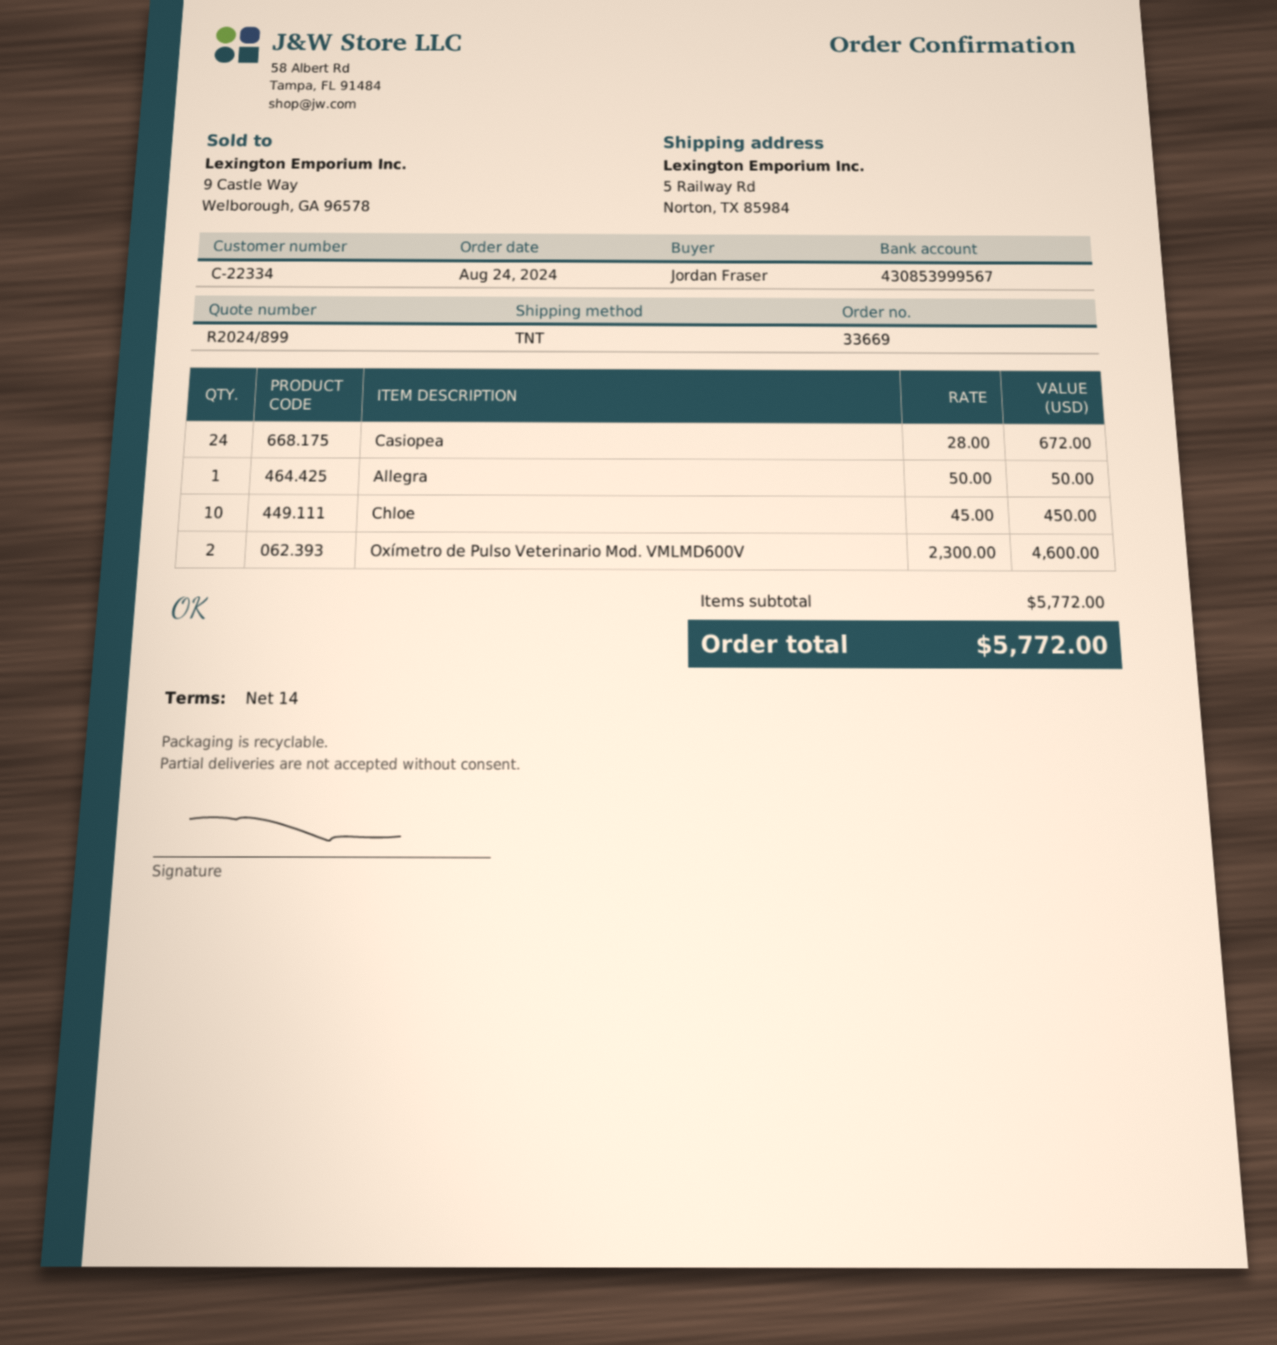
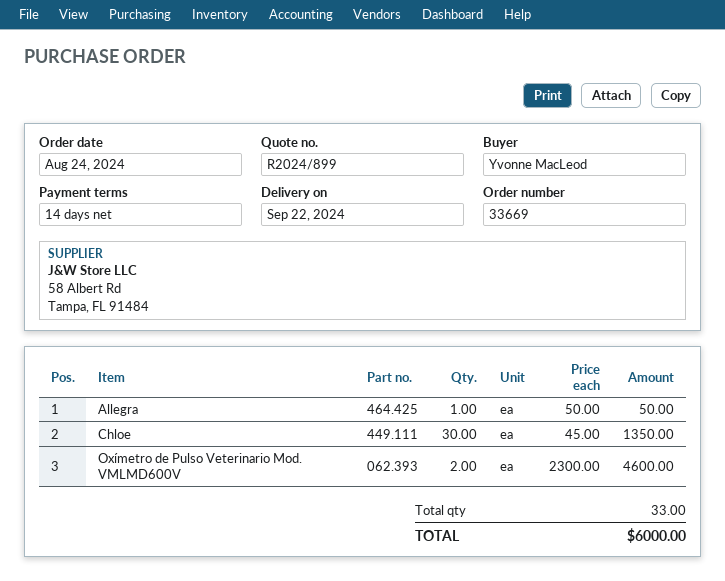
ordered by: Jordan Fraser -> Yvonne MacLeod
Casiopea: 24 x 28.00 = 672.00 -> none
Chloe: 10 x 45.00 = 450.00 -> 30 x 45.00 = 1350.00
total: 5772.00 -> 6000.00

